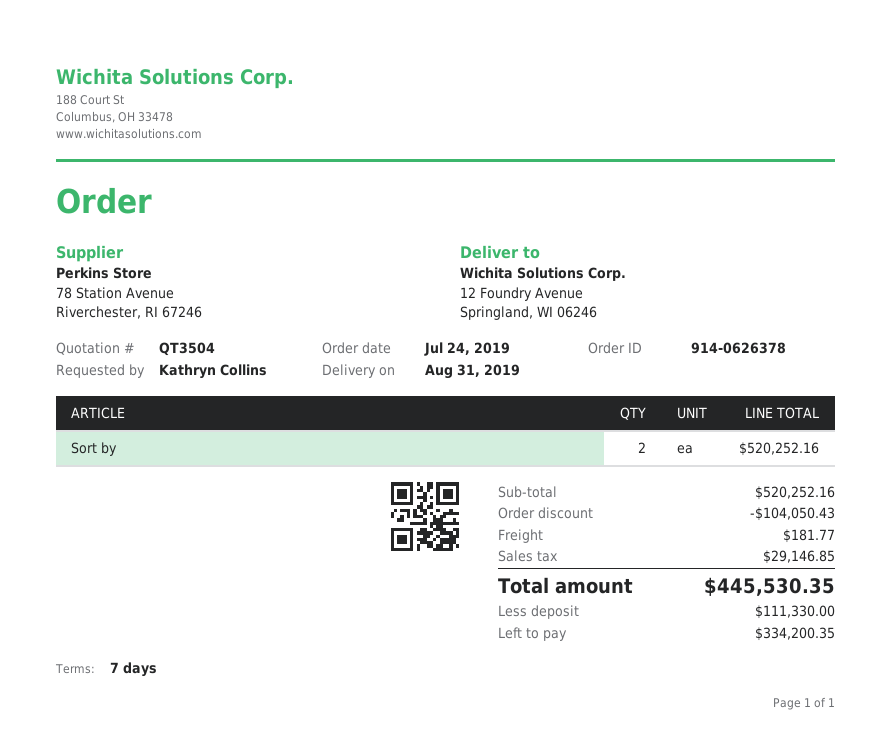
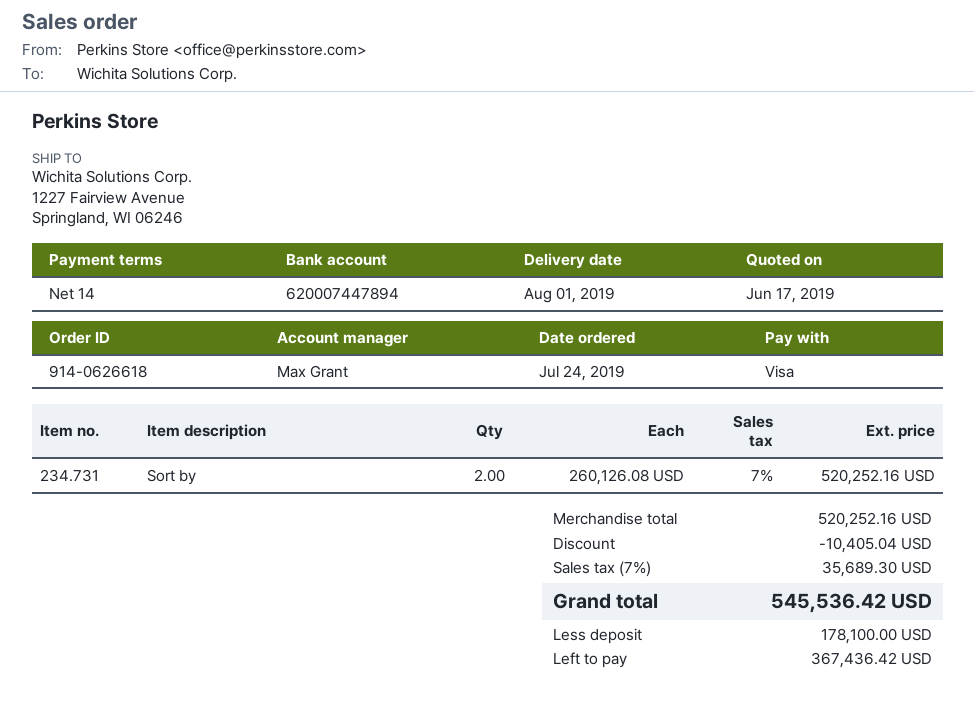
order number: 914-0626378 -> 914-0626618
delivery date: 2019-08-31 -> 2019-08-01
payment terms: 7 days -> 14 days
ship to: 12 Foundry Avenue, Springland, WI 06246 -> 1227 Fairview Avenue, Springland, WI 06246
discount: 104050.43 -> 10405.04
shipping: 181.77 -> none
tax: 29146.85 -> 35689.30
total: 445530.35 -> 545536.42
deposit: 111330.00 -> 178100.00
balance: 334200.35 -> 367436.42

